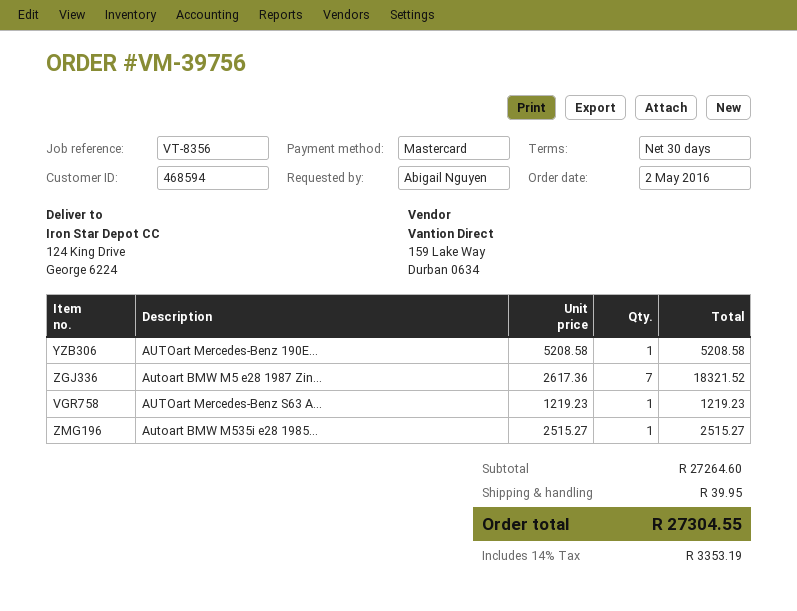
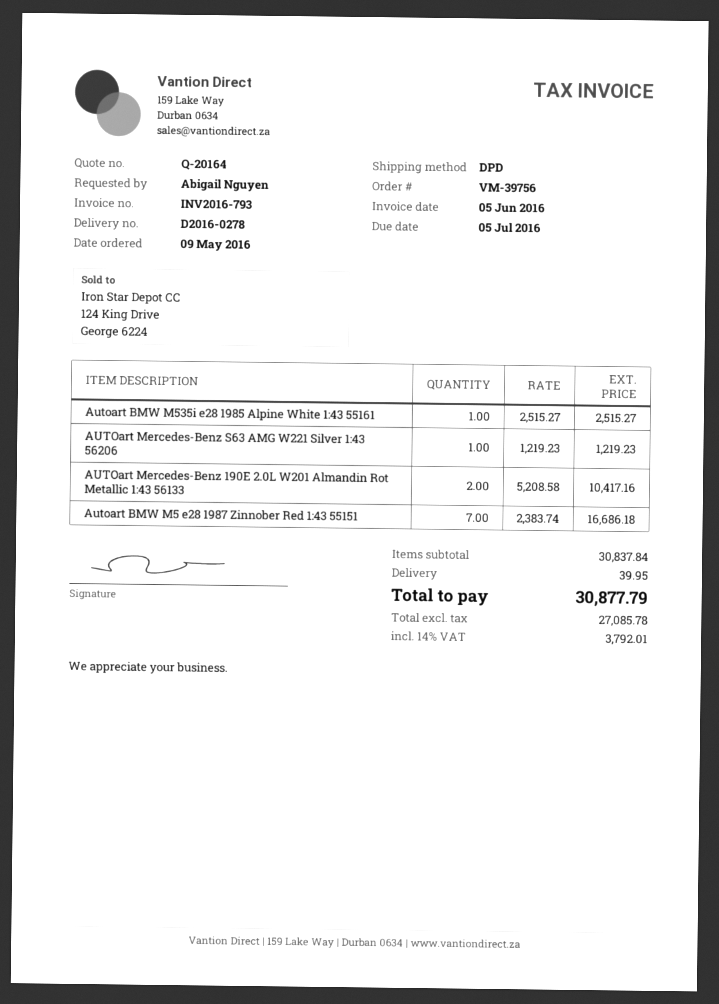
order date: 2016-05-02 -> 2016-05-09
AUTOart Mercedes-Benz 190E...: 1 x 5208.58 = 5208.58 -> 2 x 5208.58 = 10417.16
Autoart BMW M5 e28 1987 Zin...: 7 x 2617.36 = 18321.52 -> 7 x 2383.74 = 16686.18
subtotal: 27264.60 -> 30837.84
tax: 14% = 3353.19 -> 14% = 3792.01
total: 27304.55 -> 30877.79

